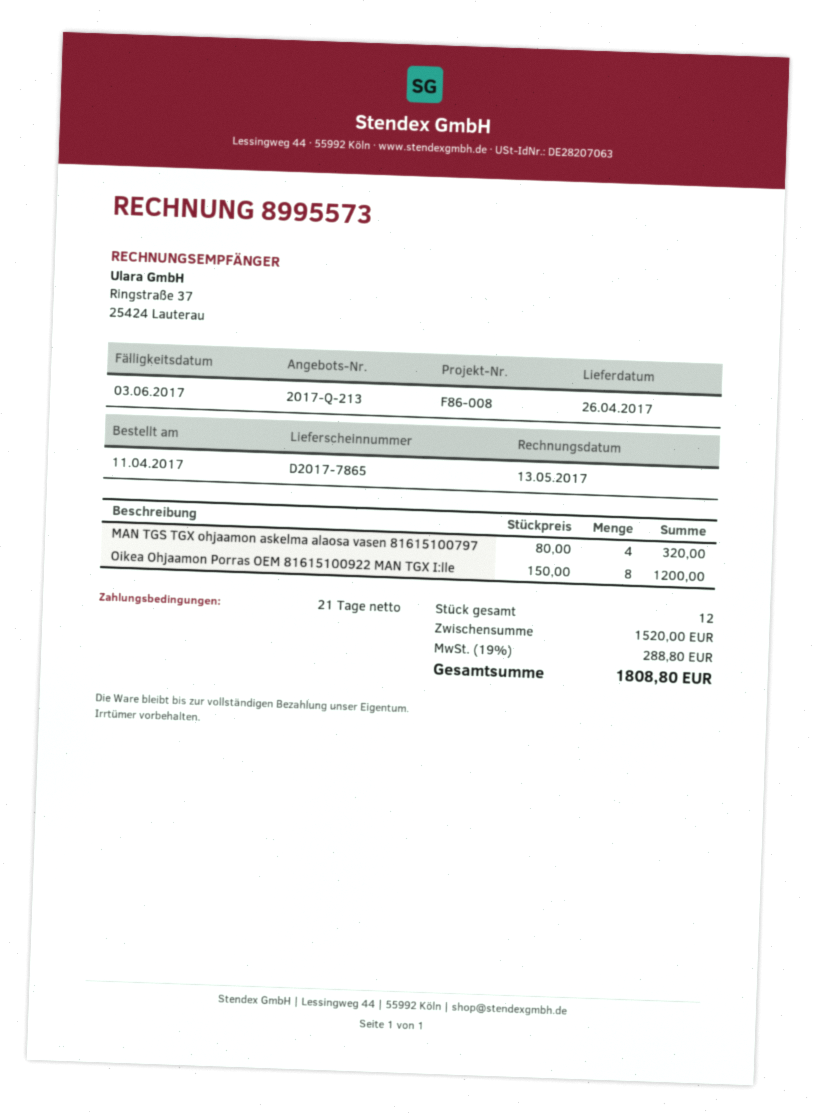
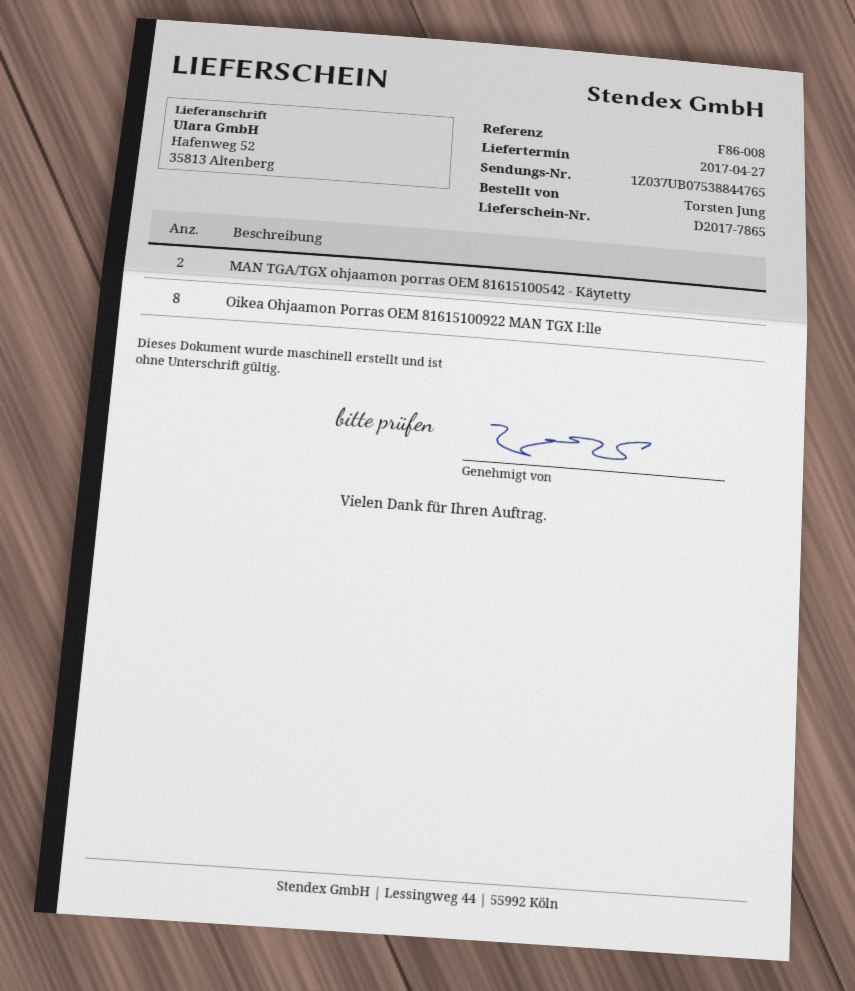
delivery date: 2017-04-26 -> 2017-04-27
MAN TGS TGX ohjaamon askelma alaosa vasen 81615100797: 4 -> none
MAN TGA/TGX ohjaamon porras OEM 81615100542 - Käytetty: none -> 2

